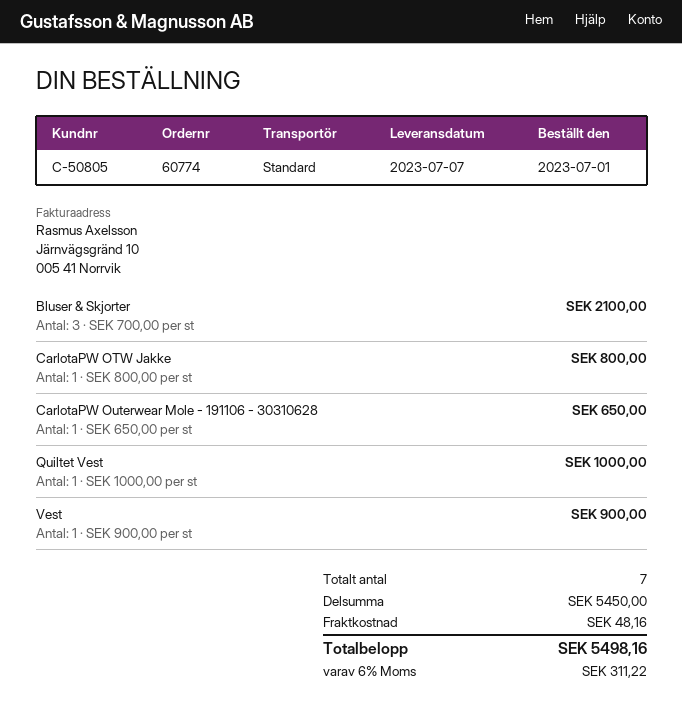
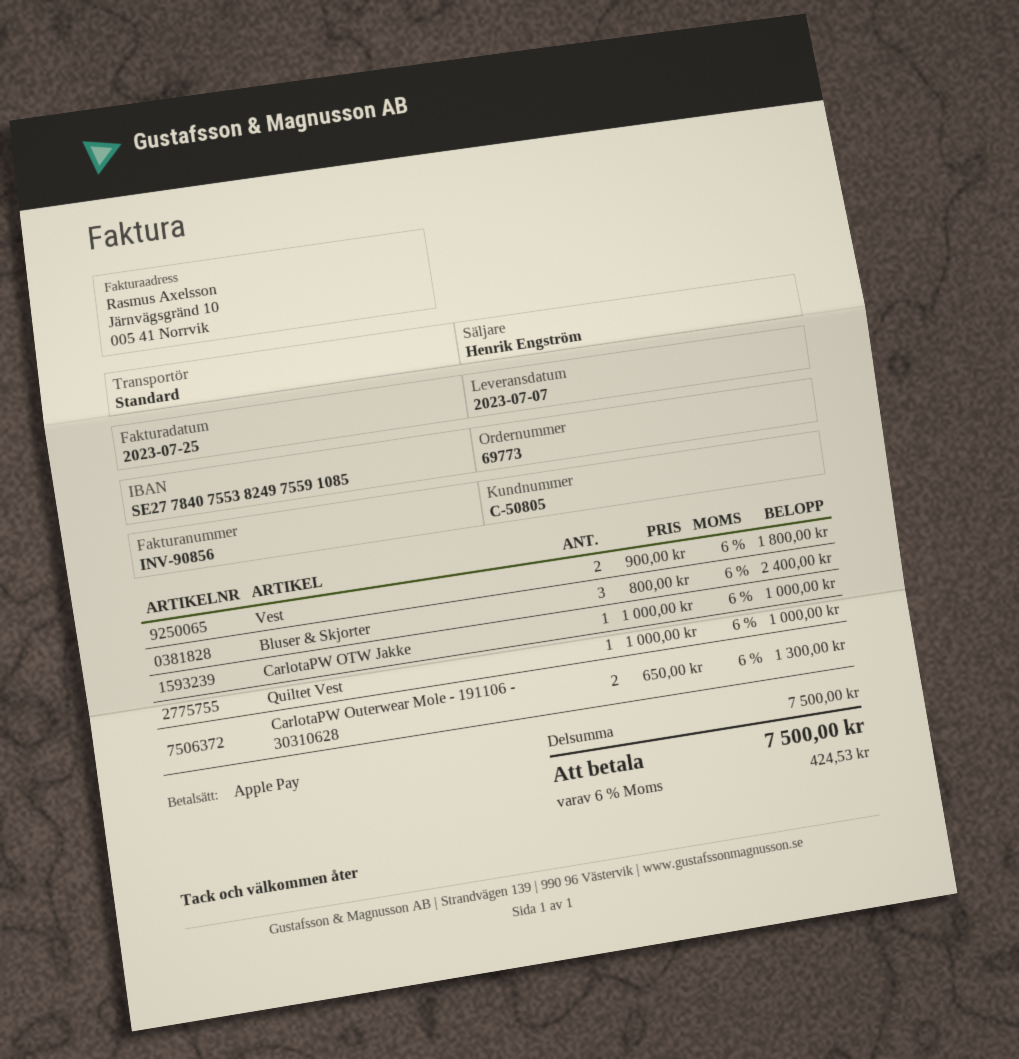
order number: 60774 -> 69773
Bluser & Skjorter: 3 x 700.00 = 2100.00 -> 3 x 800.00 = 2400.00
CarlotaPW OTW Jakke: 1 x 800.00 = 800.00 -> 1 x 1000.00 = 1000.00
CarlotaPW Outerwear Mole - 191106 - 30310628: 1 x 650.00 = 650.00 -> 2 x 650.00 = 1300.00
Vest: 1 x 900.00 = 900.00 -> 2 x 900.00 = 1800.00
subtotal: 5450.00 -> 7500.00
shipping: 48.16 -> none
tax: 6% = 311.22 -> 6% = 424.53
total: 5498.16 -> 7500.00

